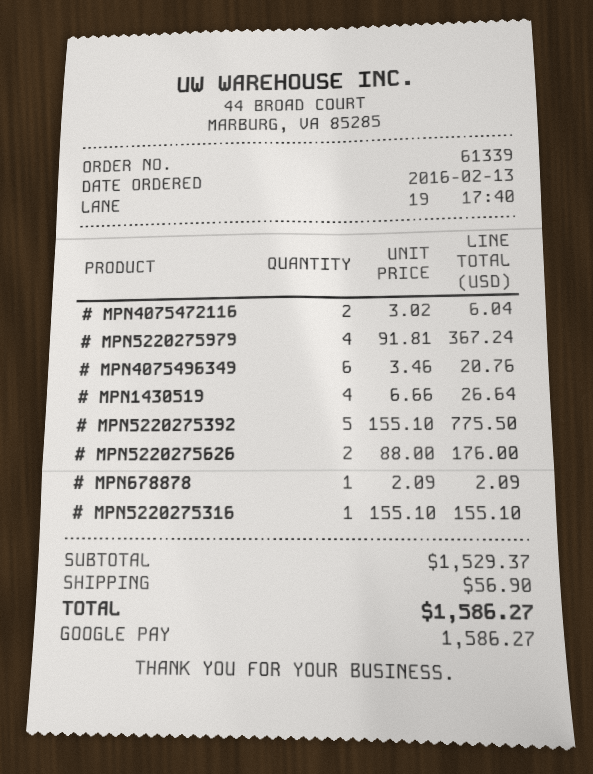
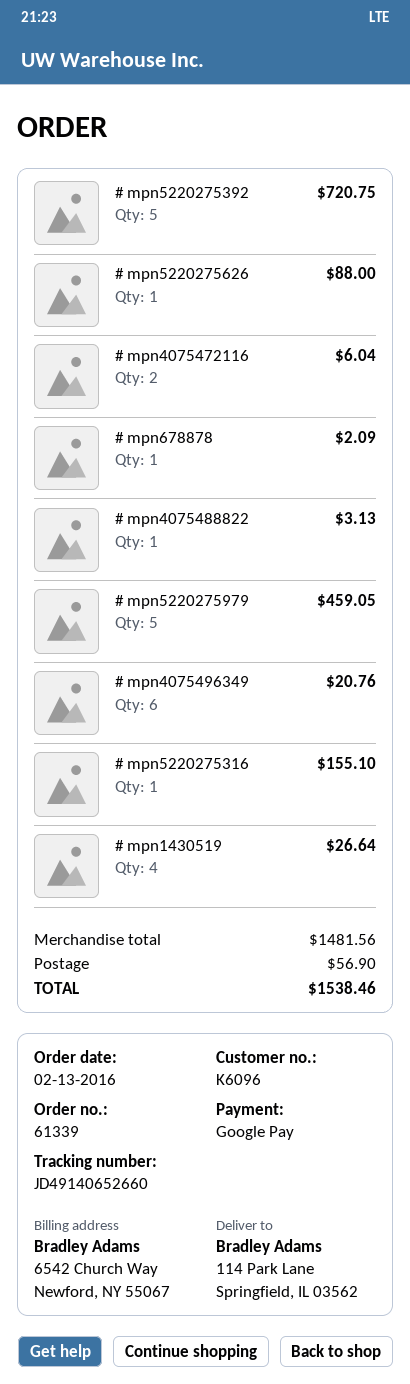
# MPN5220275979: 4 for 367.24 -> 5 for 459.05
# MPN5220275392: 5 for 775.50 -> 5 for 720.75
# MPN5220275626: 2 for 176.00 -> 1 for 88.00
# mpn4075488822: none -> 1 for 3.13
subtotal: 1529.37 -> 1481.56
total: 1586.27 -> 1538.46

